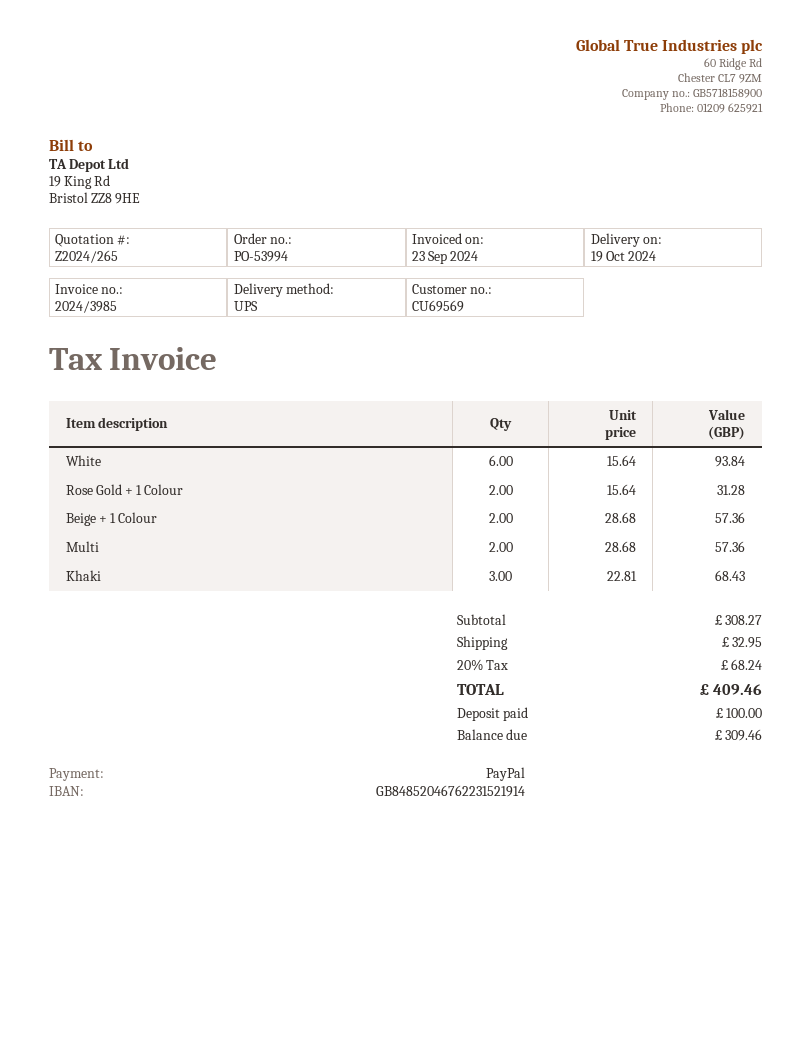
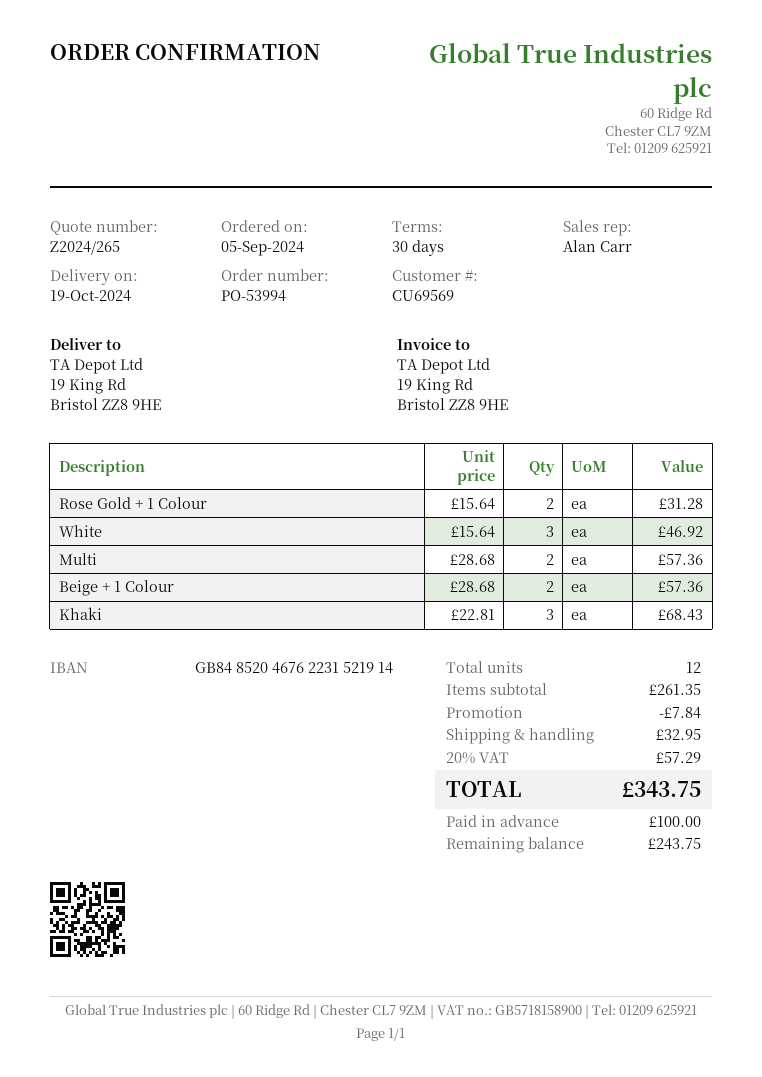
White: 6 x 15.64 = 93.84 -> 3 x 15.64 = 46.92
subtotal: 308.27 -> 261.35
discount: none -> 7.84
tax: 20% = 68.24 -> 20% = 57.29
total: 409.46 -> 343.75
balance: 309.46 -> 243.75

